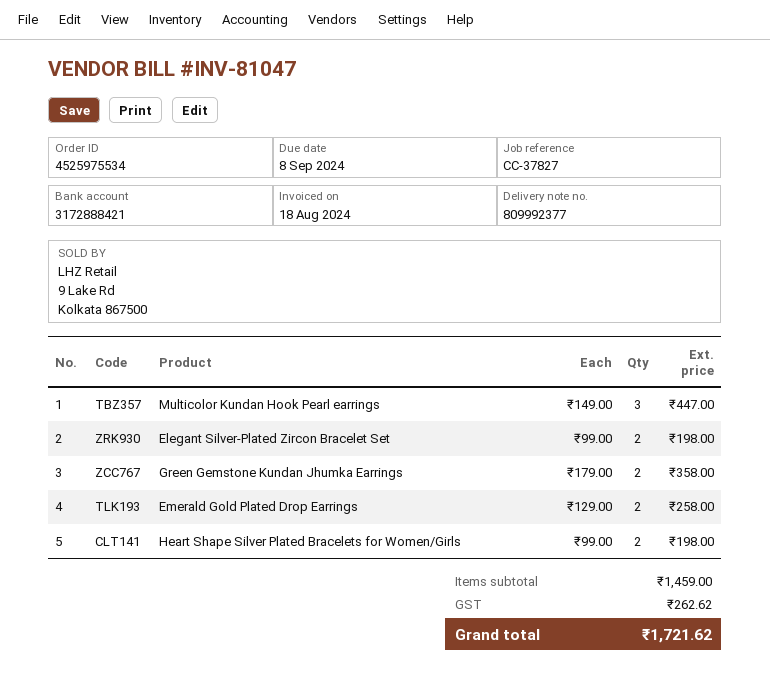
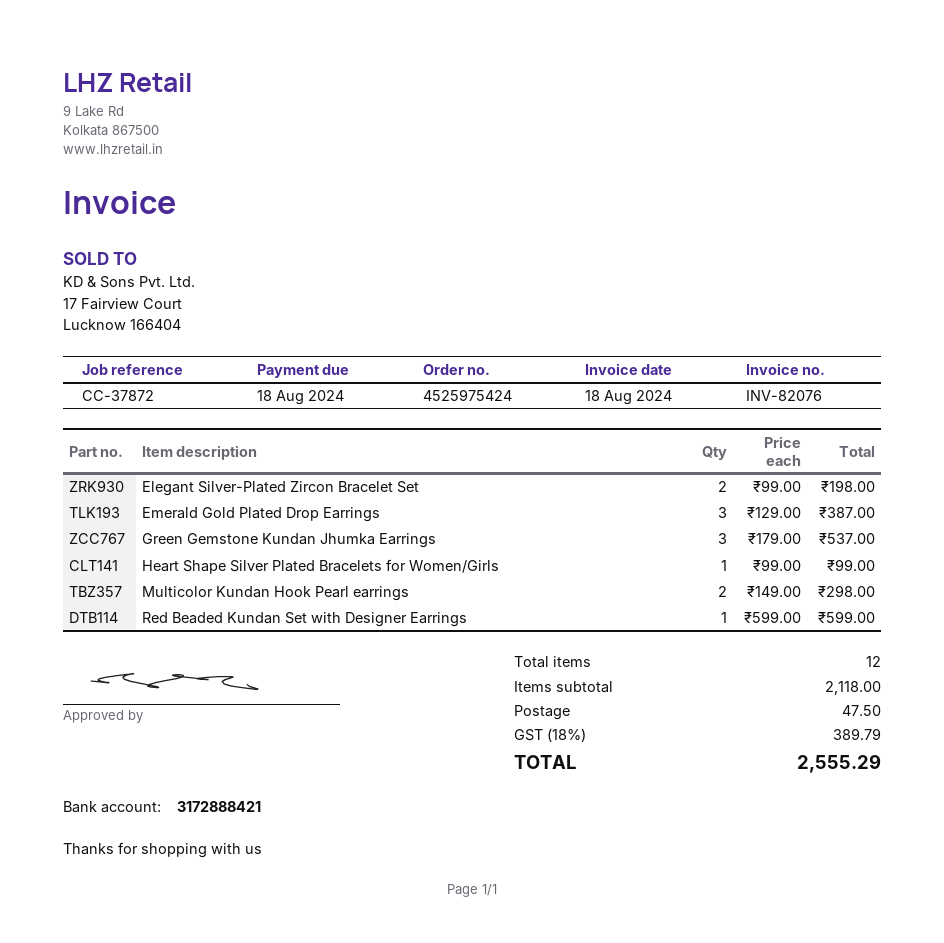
order number: 4525975534 -> 4525975424
invoice number: INV-81047 -> INV-82076
due date: 2024-09-08 -> 2024-08-18
reference: CC-37827 -> CC-37872
Multicolor Kundan Hook Pearl earrings: 3 x 149.00 = 447.00 -> 2 x 149.00 = 298.00
Green Gemstone Kundan Jhumka Earrings: 2 x 179.00 = 358.00 -> 3 x 179.00 = 537.00
Emerald Gold Plated Drop Earrings: 2 x 129.00 = 258.00 -> 3 x 129.00 = 387.00
Heart Shape Silver Plated Bracelets for Women/Girls: 2 x 99.00 = 198.00 -> 1 x 99.00 = 99.00
Red Beaded Kundan Set with Designer Earrings: none -> 1 x 599.00 = 599.00
subtotal: 1459.00 -> 2118.00
shipping: none -> 47.50
tax: 262.62 -> 389.79
total: 1721.62 -> 2555.29

